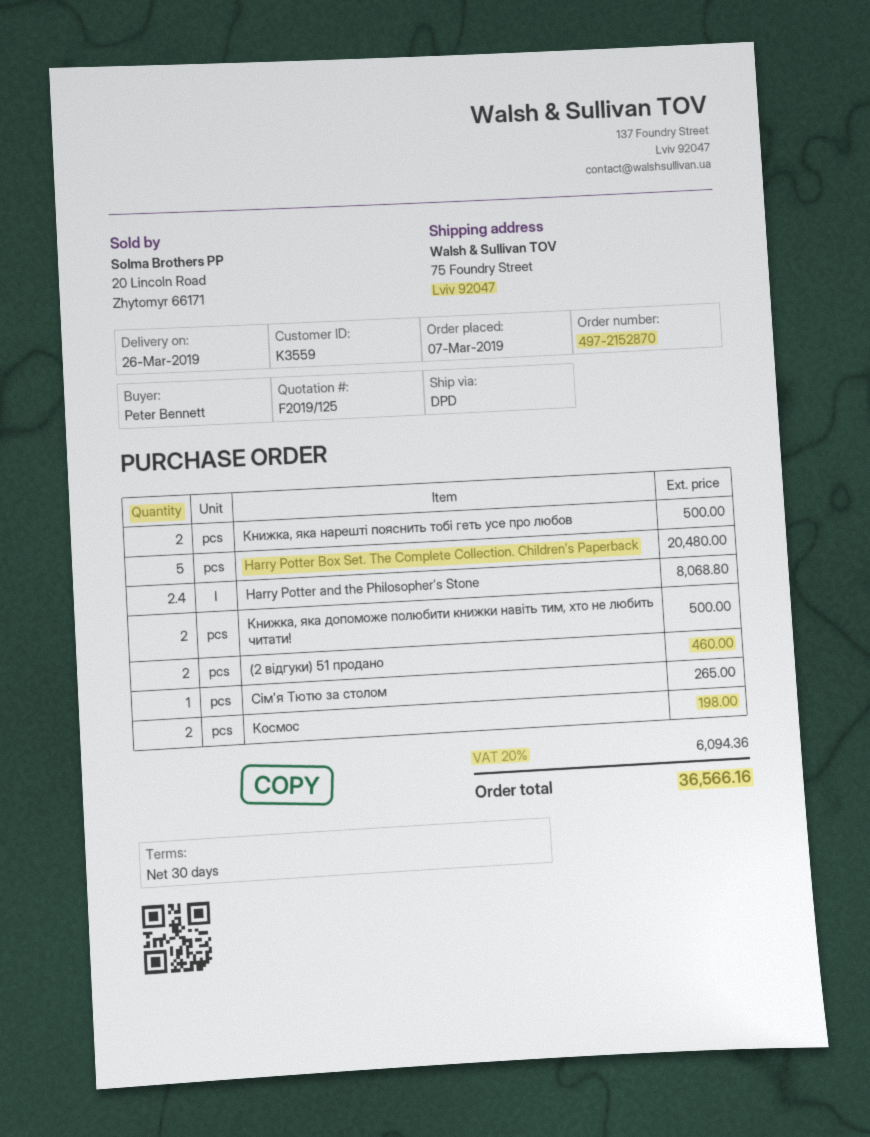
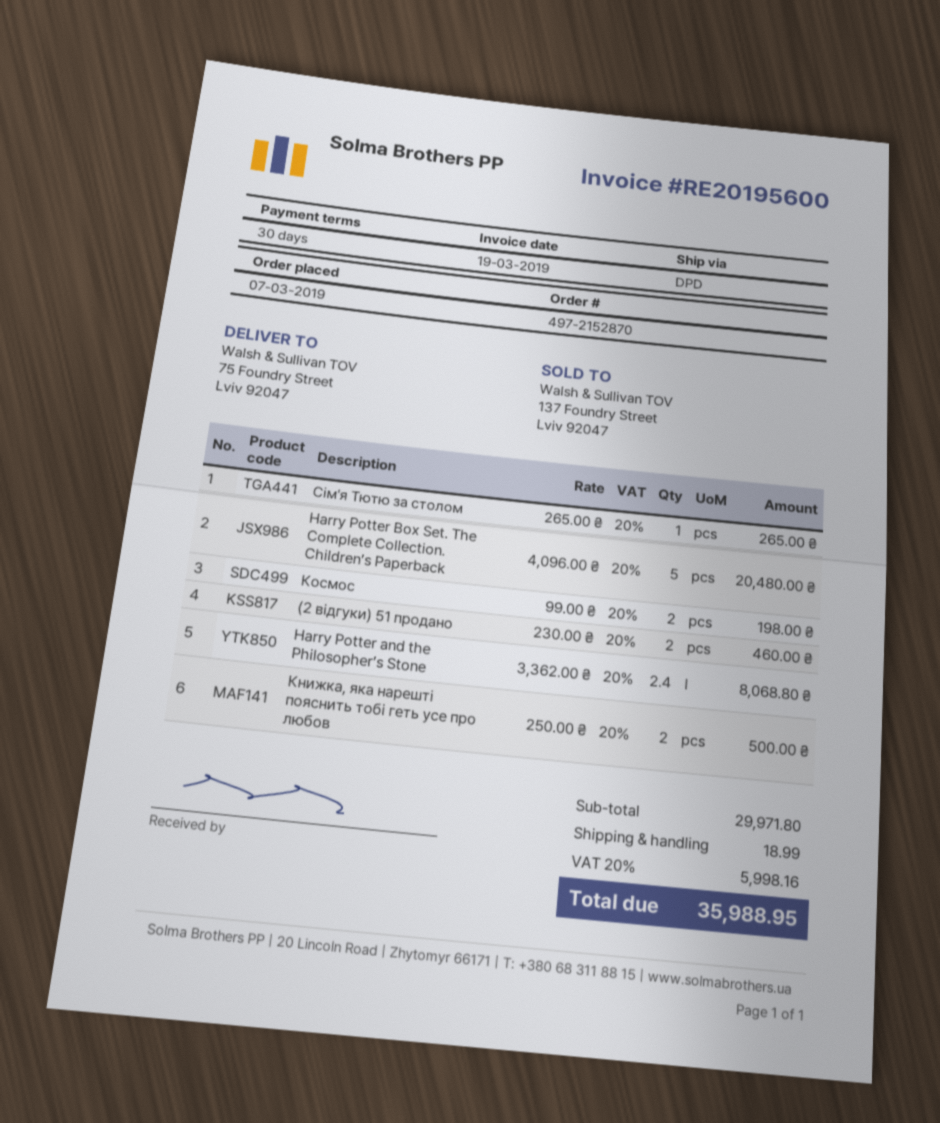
Книжка, яка допоможе полюбити книжки навіть тим, хто не любить читати!: 2 for 500.00 -> none
shipping: none -> 18.99
tax: 20% = 6094.36 -> 20% = 5998.16
total: 36566.16 -> 35988.95

